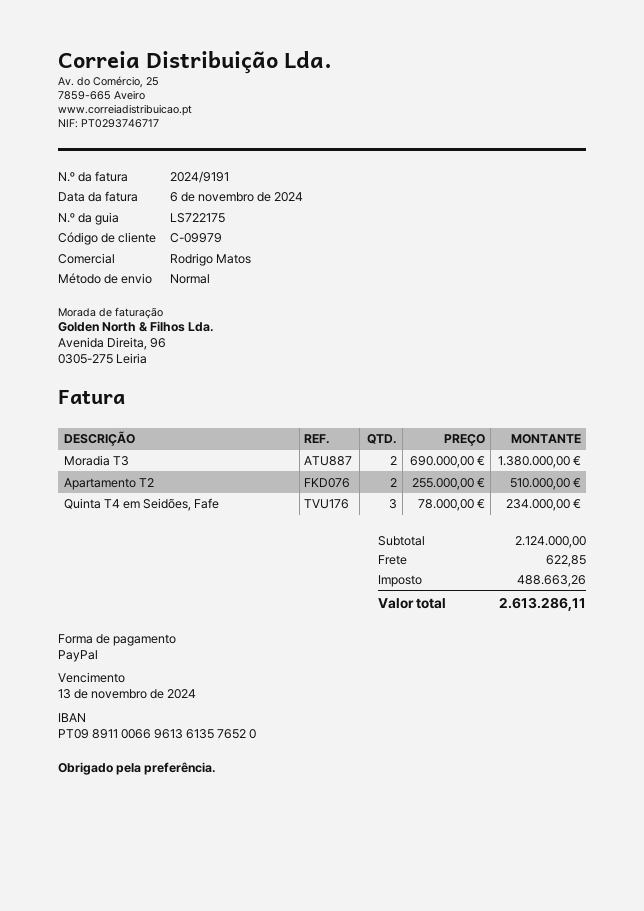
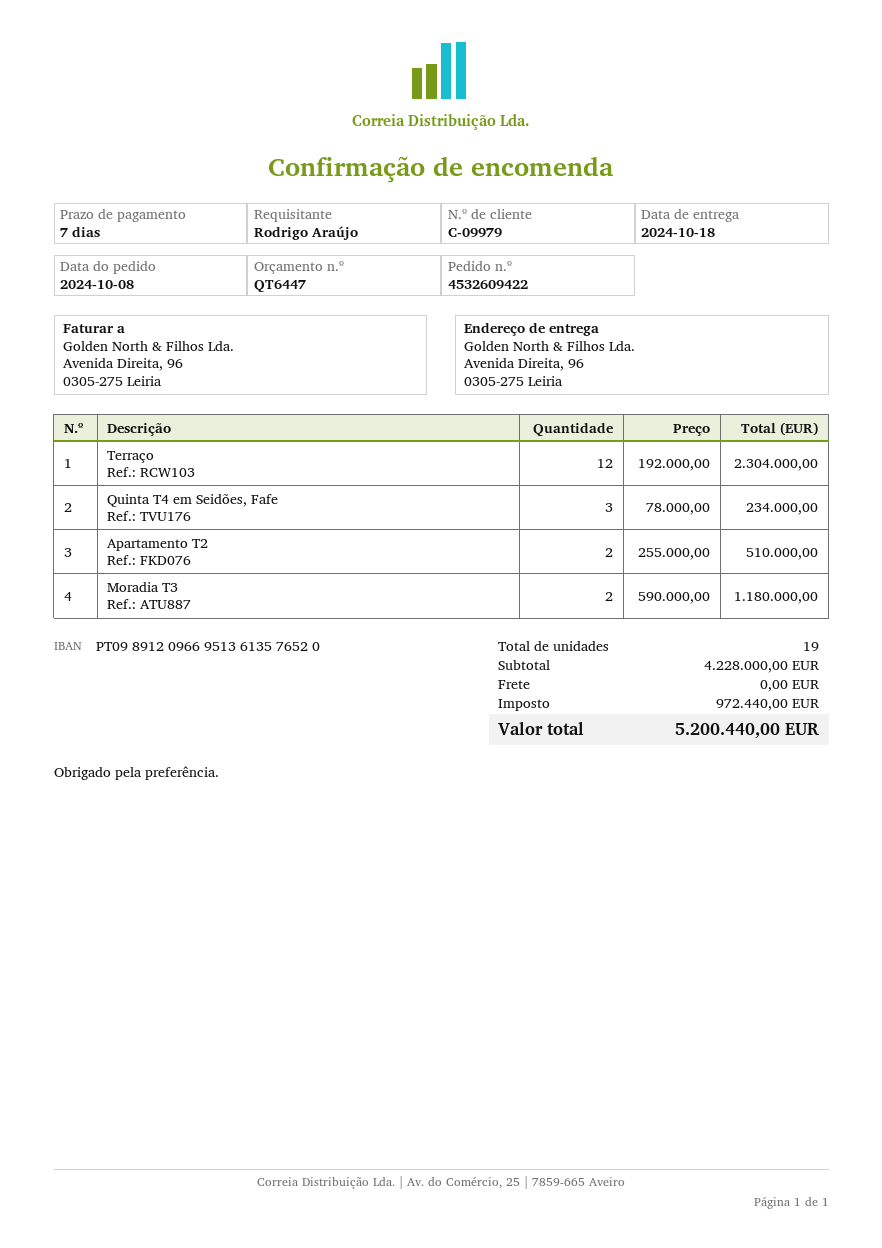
bank account: PT09891100669613613576520 -> PT09891209669513613576520
Moradia T3: 2 x 690000.00 = 1380000.00 -> 2 x 590000.00 = 1180000.00
Terraço: none -> 12 x 192000.00 = 2304000.00
subtotal: 2124000.00 -> 4228000.00
shipping: 622.85 -> 0.00
tax: 488663.26 -> 972440.00
total: 2613286.11 -> 5200440.00

